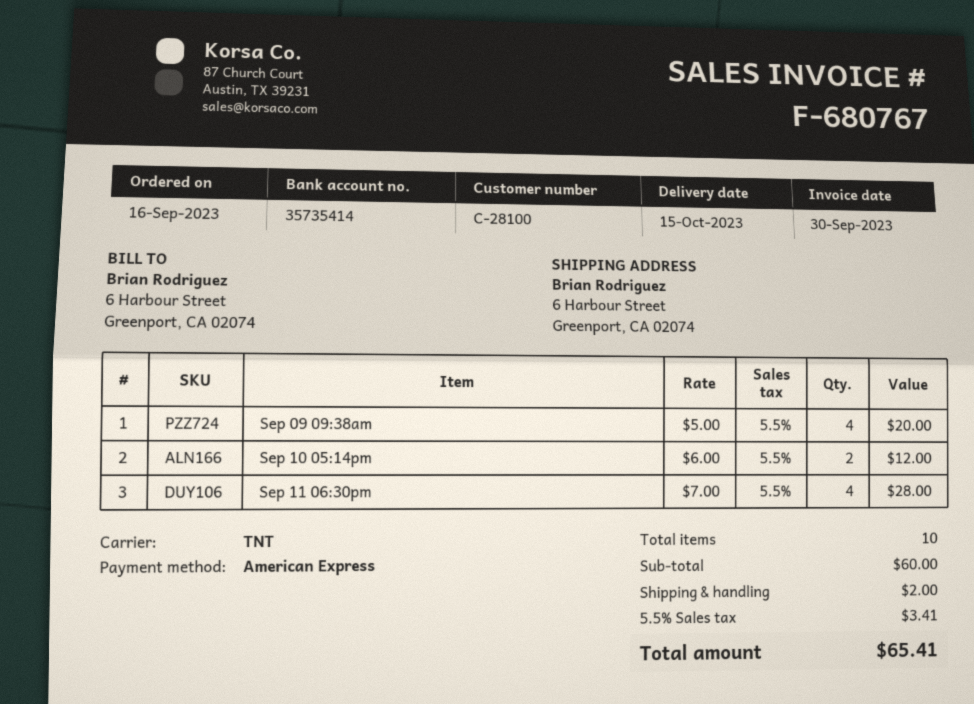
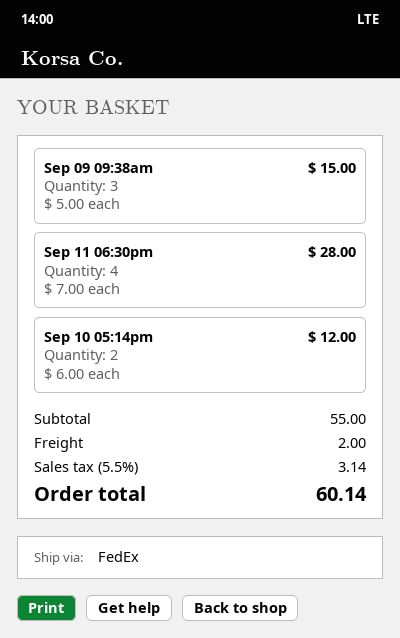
shipping method: TNT -> FedEx
Sep 09 09:38am: 4 x 5.00 = 20.00 -> 3 x 5.00 = 15.00
subtotal: 60.00 -> 55.00
tax: 5.5% = 3.41 -> 5.5% = 3.14
total: 65.41 -> 60.14

